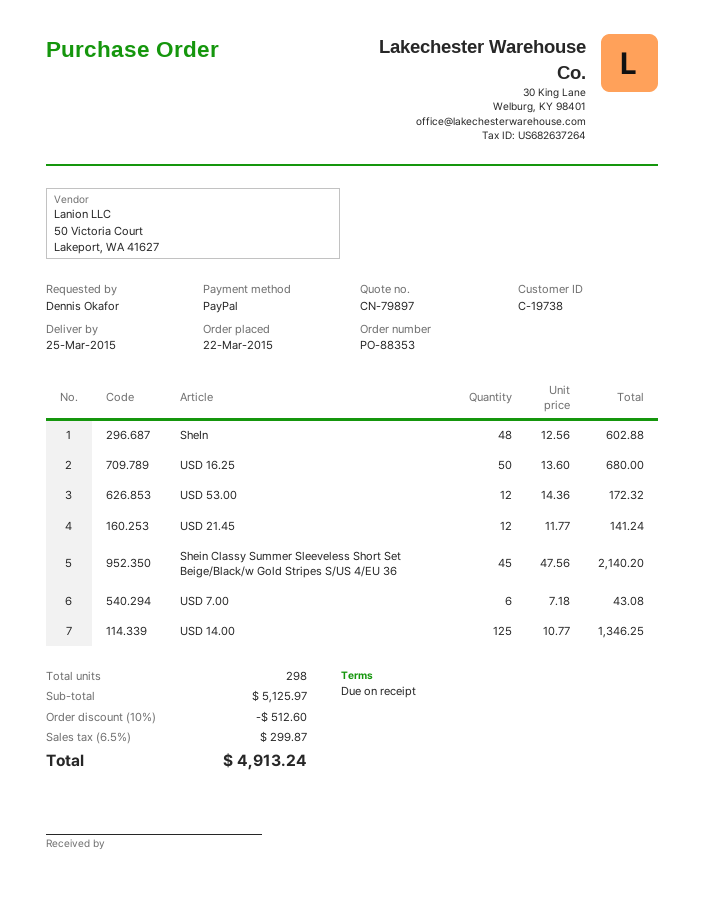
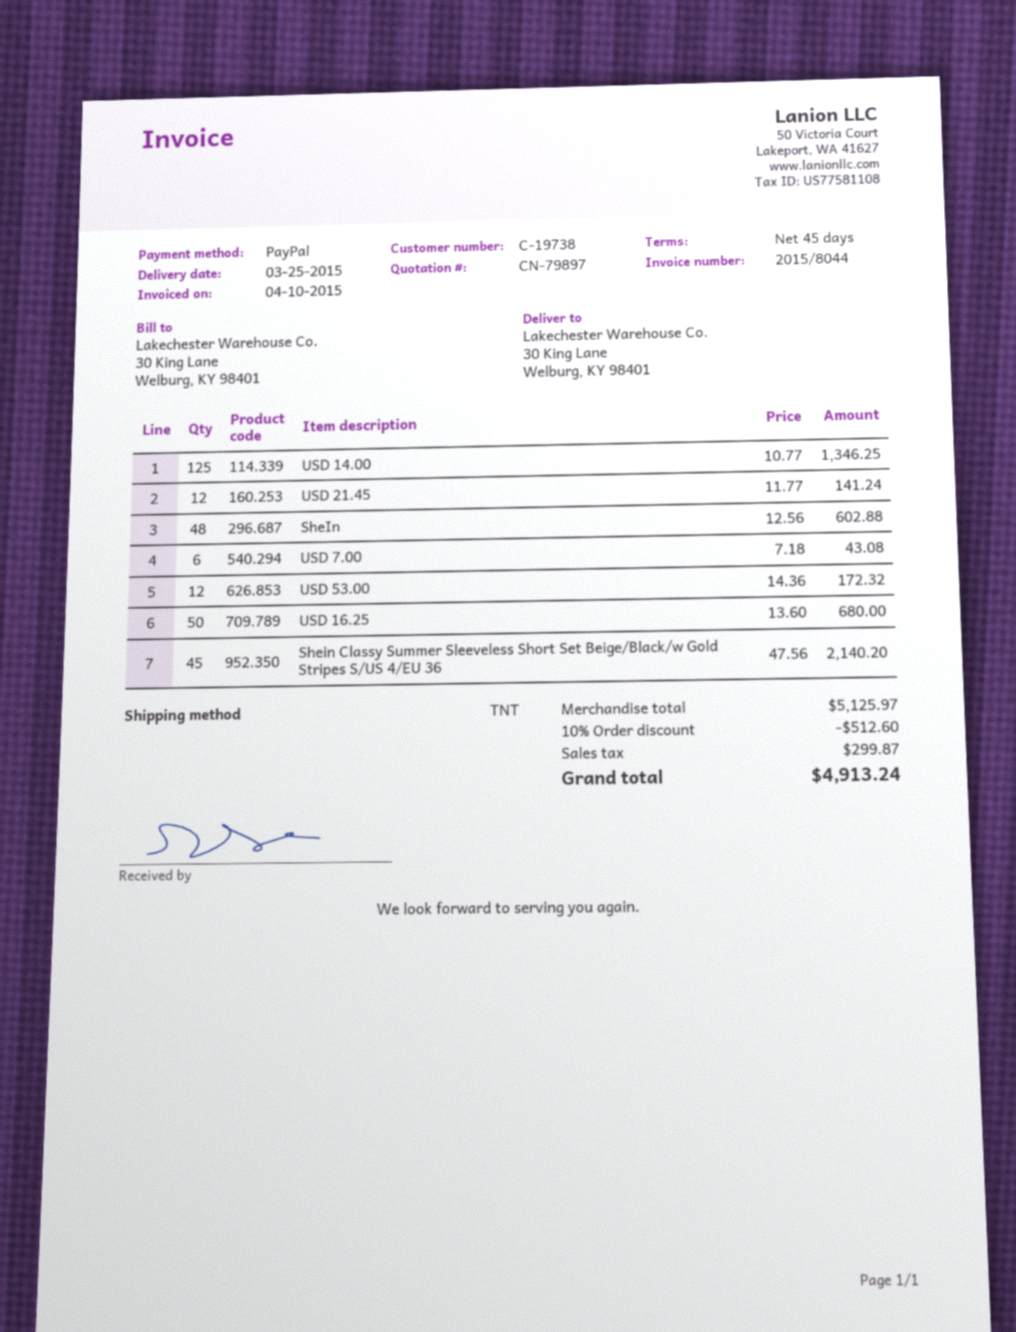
payment terms: on receipt -> 45 days

